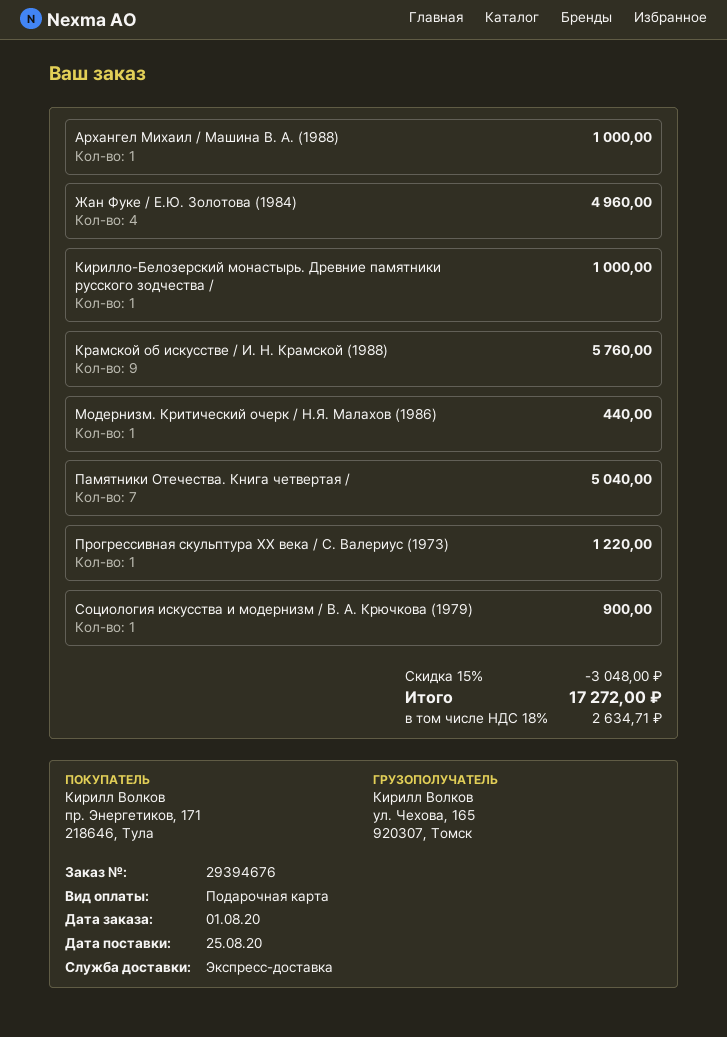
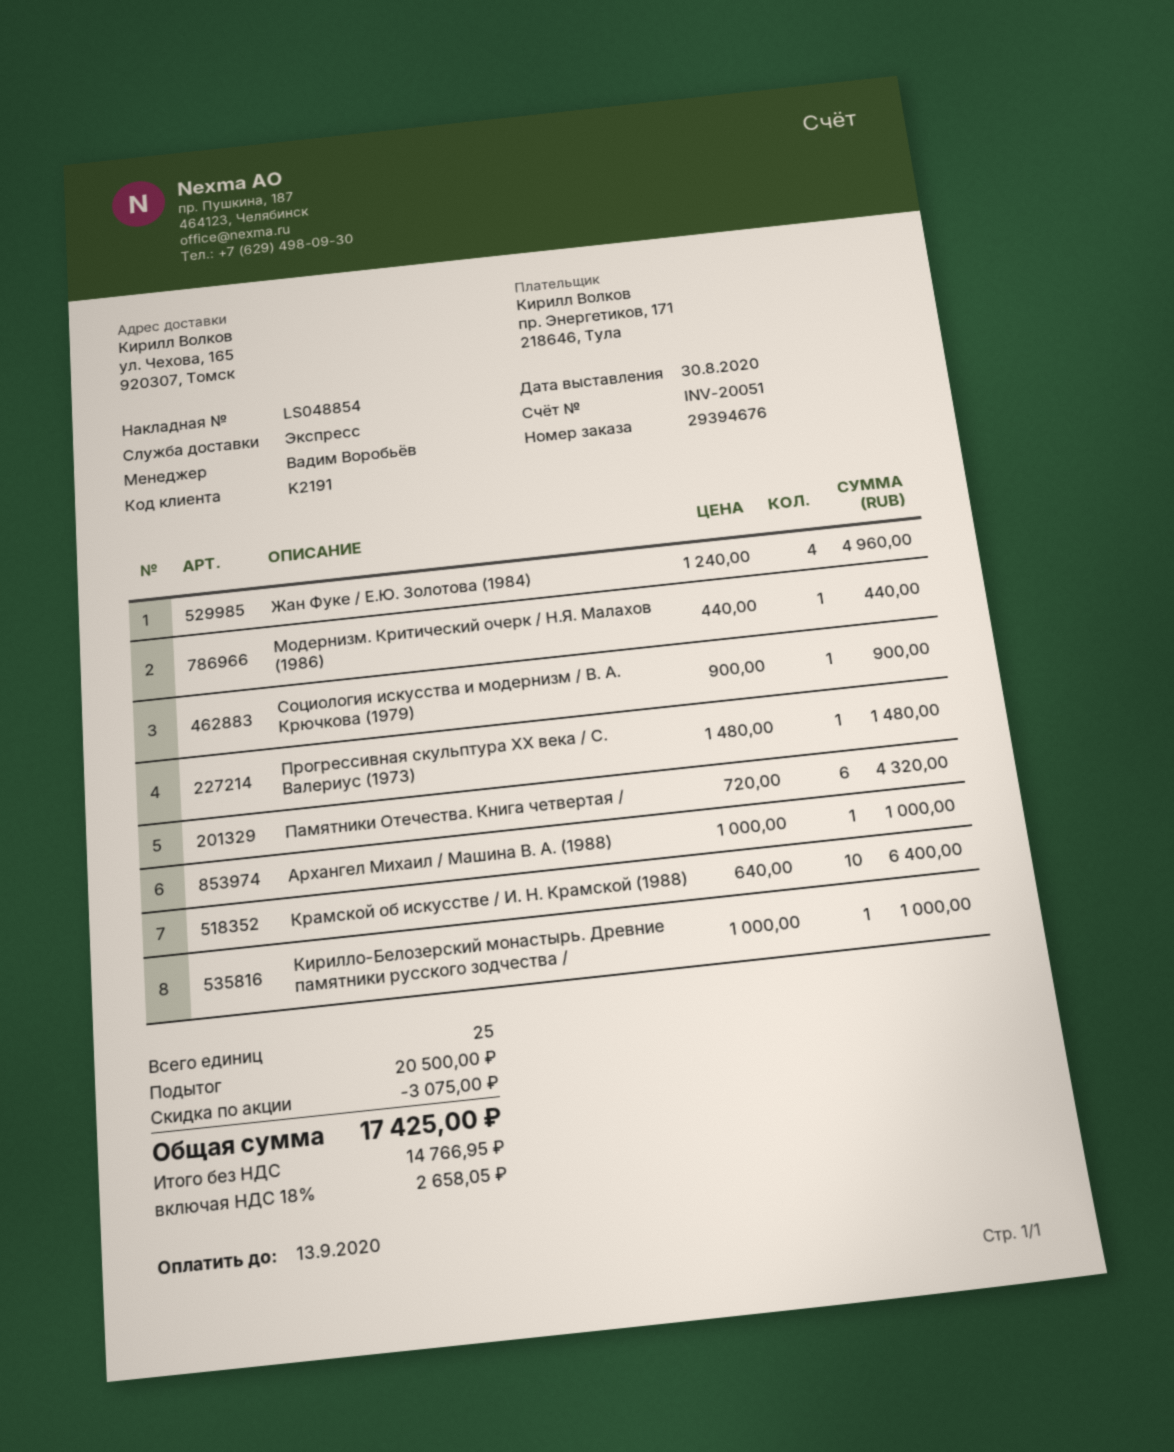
Крамской об искусстве / И. Н. Крамской (1988): 9 for 5760.00 -> 10 for 6400.00
Памятники Отечества. Книга четвертая /: 7 for 5040.00 -> 6 for 4320.00
Прогрессивная скульптура XX века / С. Валериус (1973): 1 for 1220.00 -> 1 for 1480.00
discount: 3048.00 -> 3075.00
tax: 18% = 2634.71 -> 18% = 2658.05
total: 17272.00 -> 17425.00

